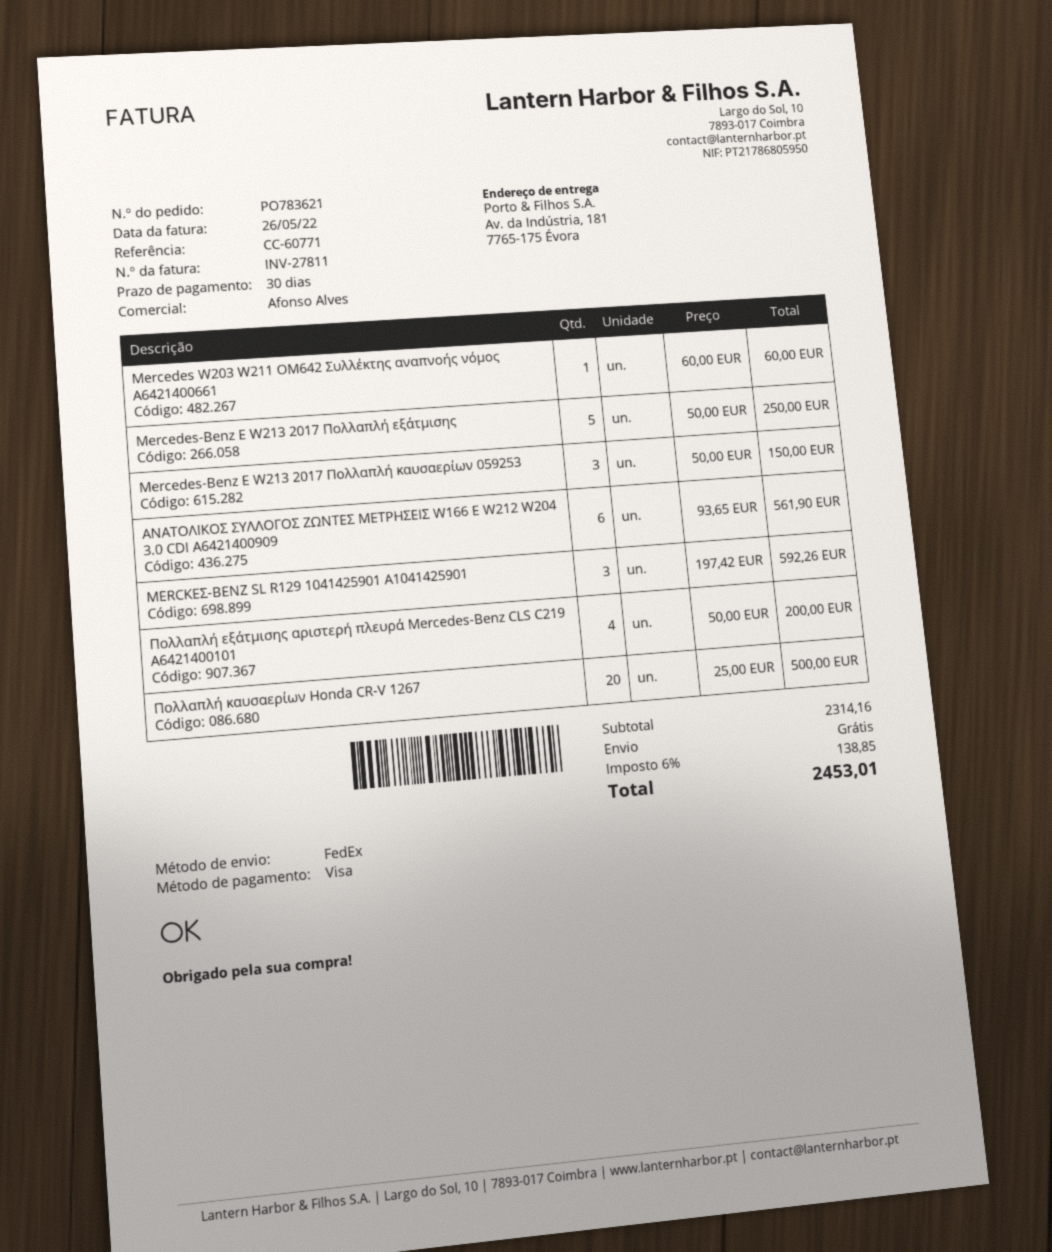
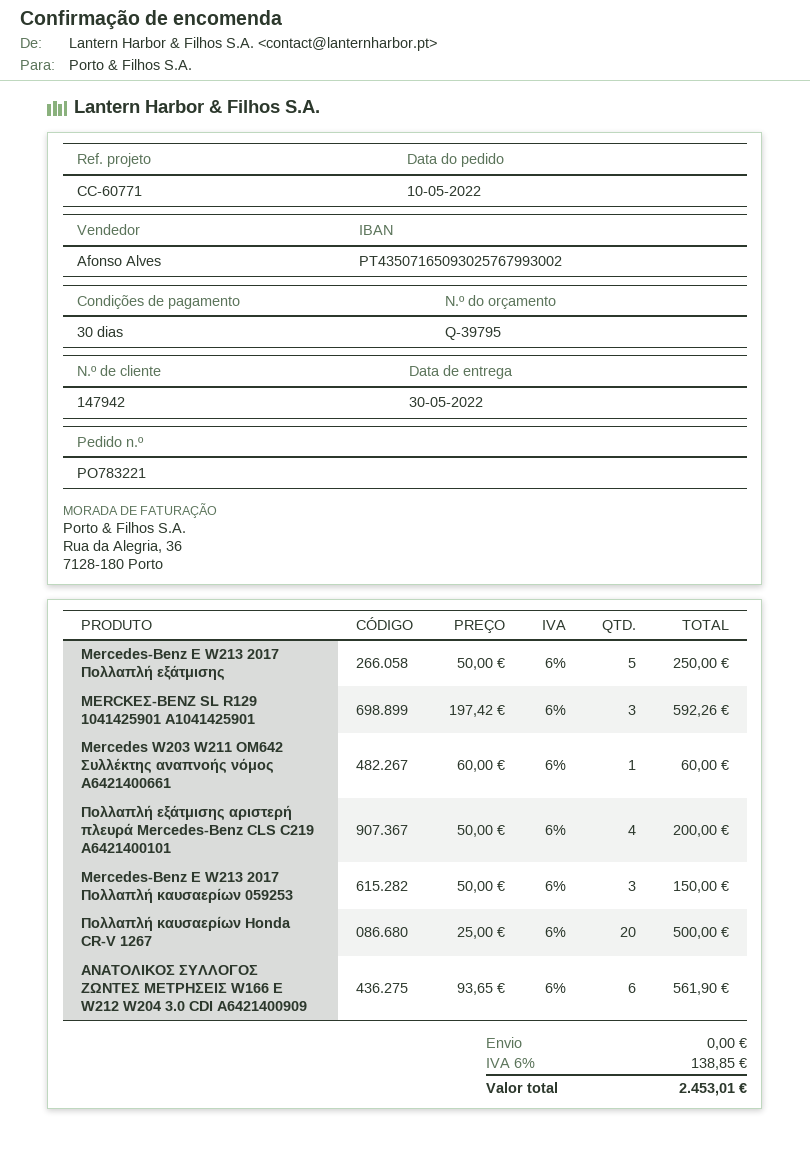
order number: PO783621 -> PO783221

